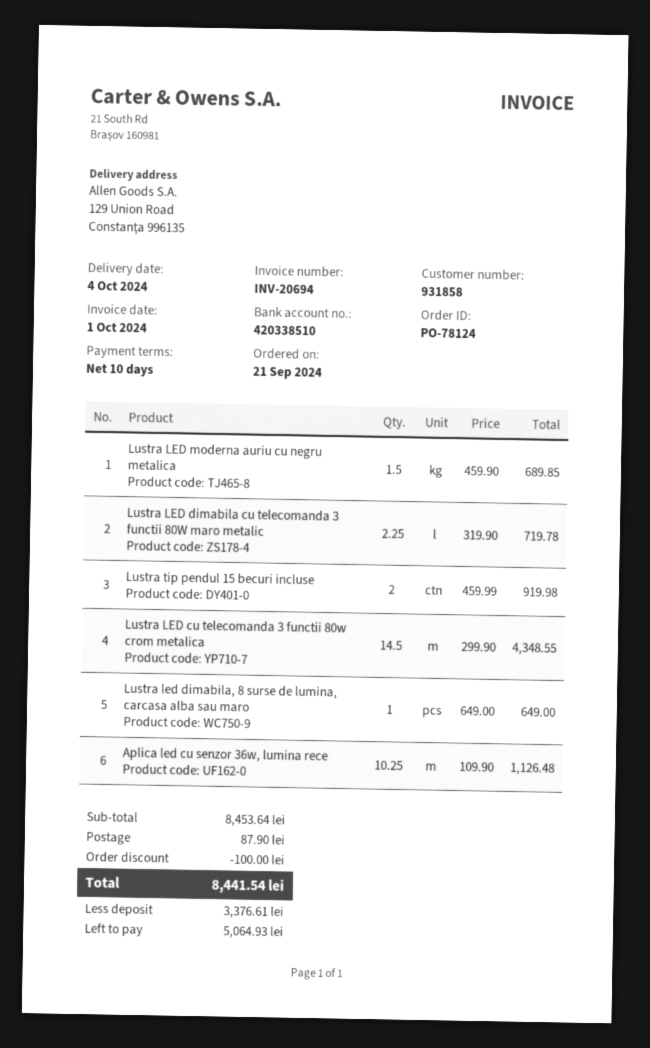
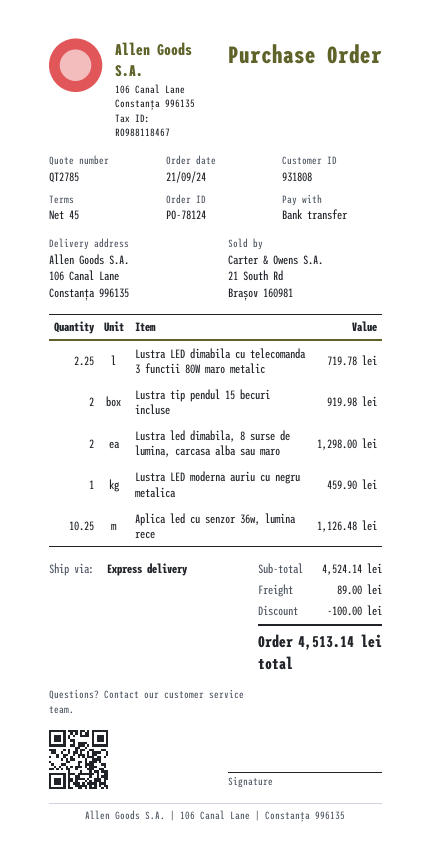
payment terms: 10 days -> 45 days
customer number: 931858 -> 931808
ship to: 129 Union Road, Constanța 996135 -> 106 Canal Lane, Constanța 996135
Lustra LED moderna auriu cu negru metalica: 1.5 for 689.85 -> 1 for 459.90
Lustra LED cu telecomanda 3 functii 80w crom metalica: 14.5 for 4348.55 -> none
Lustra led dimabila, 8 surse de lumina, carcasa alba sau maro: 1 for 649.00 -> 2 for 1298.00
subtotal: 8453.64 -> 4524.14
shipping: 87.90 -> 89.00
total: 8441.54 -> 4513.14

